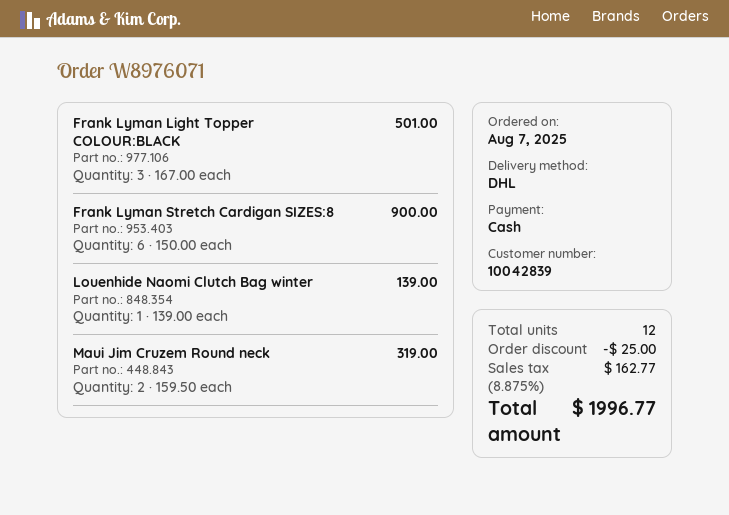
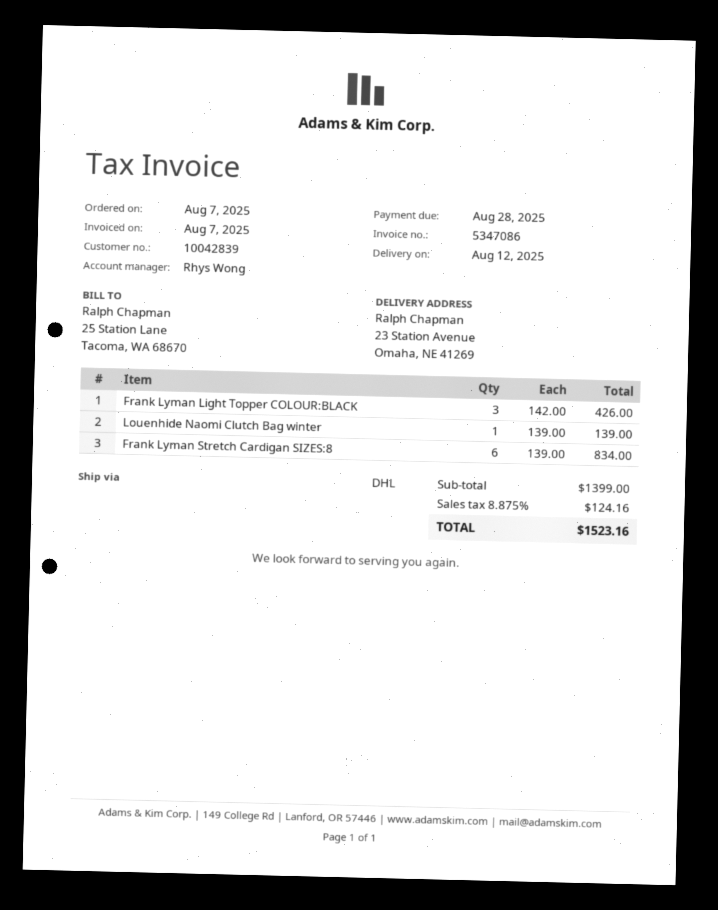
Frank Lyman Light Topper COLOUR:BLACK: 3 x 167.00 = 501.00 -> 3 x 142.00 = 426.00
Frank Lyman Stretch Cardigan SIZES:8: 6 x 150.00 = 900.00 -> 6 x 139.00 = 834.00
Maui Jim Cruzem Round neck: 2 x 159.50 = 319.00 -> none
discount: 25.00 -> none
tax: 8.875% = 162.77 -> 8.875% = 124.16
total: 1996.77 -> 1523.16

